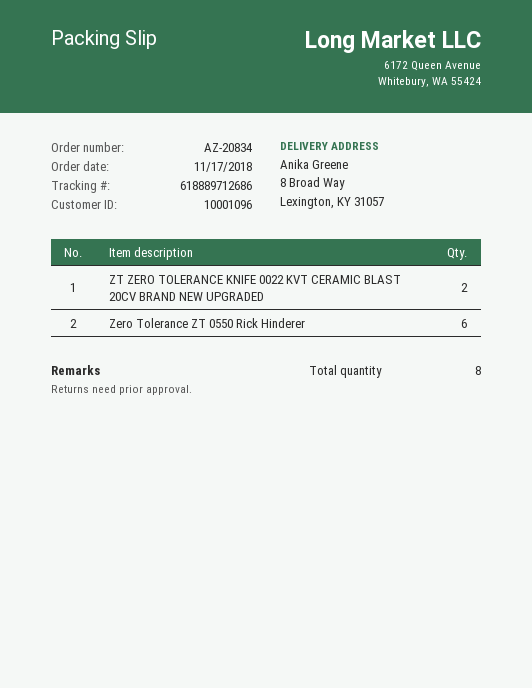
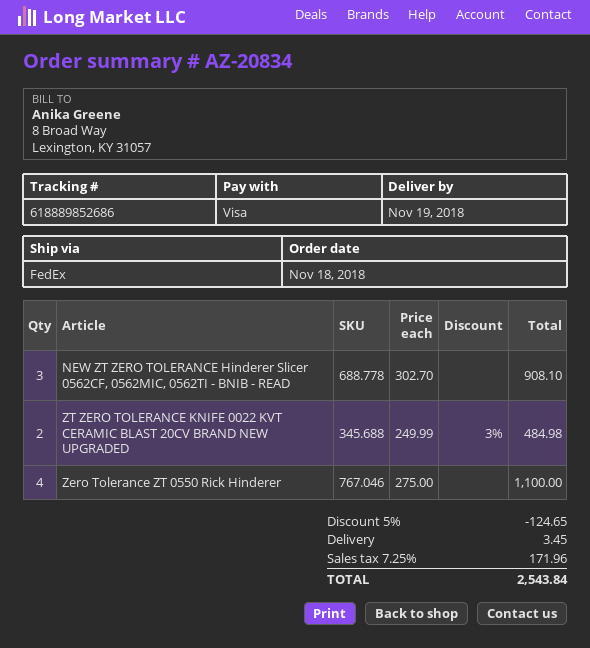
order date: 2018-11-17 -> 2018-11-18
tracking number: 618889712686 -> 618889852686
Zero Tolerance ZT 0550 Rick Hinderer: 6 -> 4
NEW ZT ZERO TOLERANCE Hinderer Slicer 0562CF, 0562MIC, 0562TI - BNIB - READ: none -> 3

